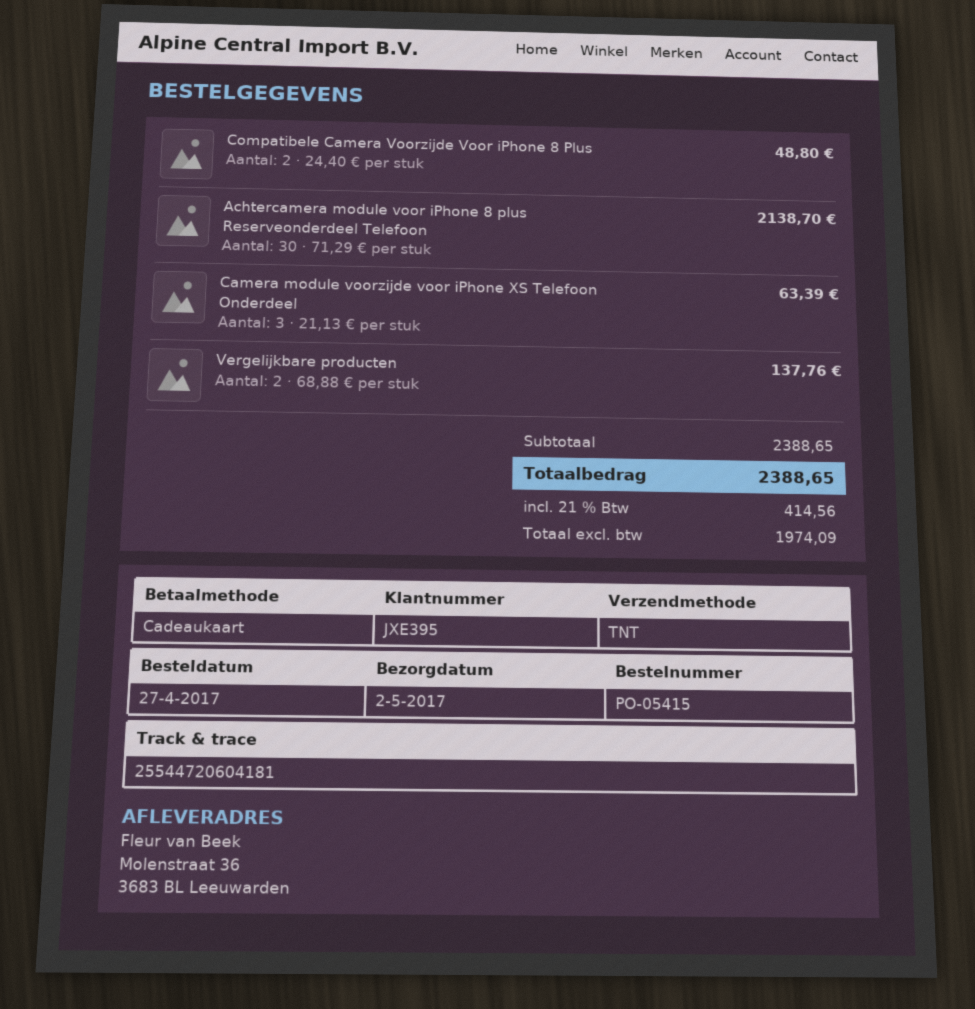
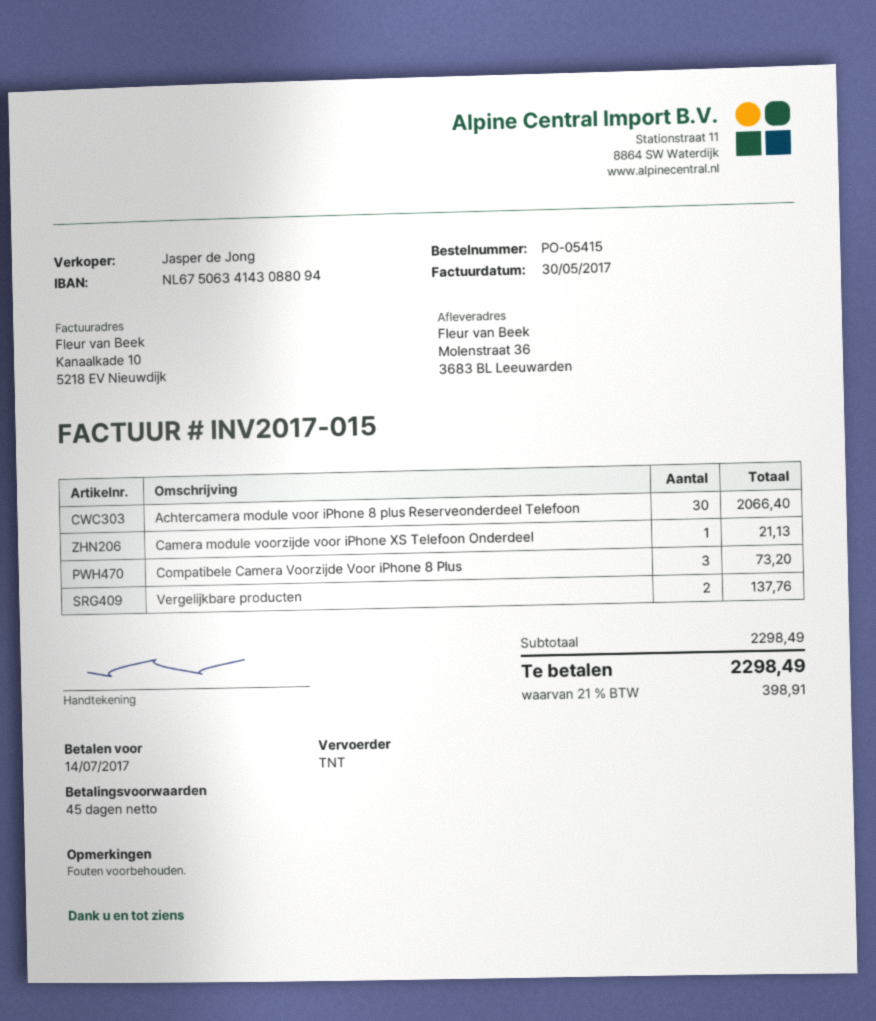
Compatibele Camera Voorzijde Voor iPhone 8 Plus: 2 for 48.80 -> 3 for 73.20
Achtercamera module voor iPhone 8 plus Reserveonderdeel Telefoon: 30 for 2138.70 -> 30 for 2066.40
Camera module voorzijde voor iPhone XS Telefoon Onderdeel: 3 for 63.39 -> 1 for 21.13
subtotal: 2388.65 -> 2298.49
tax: 21% = 414.56 -> 21% = 398.91
total: 2388.65 -> 2298.49

